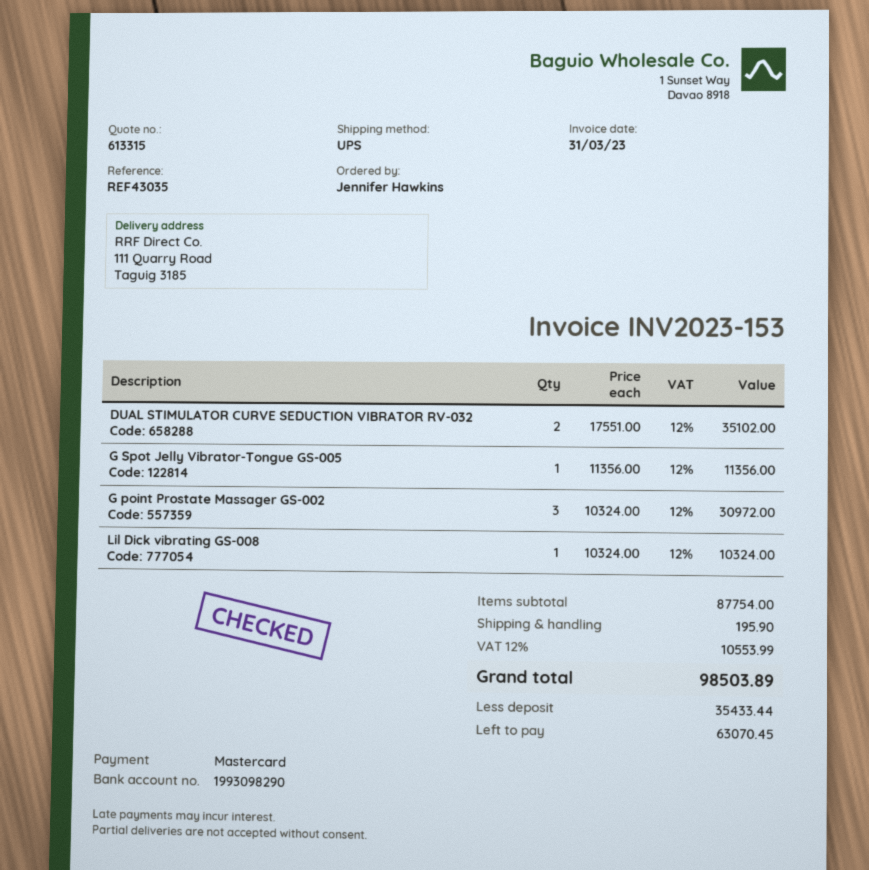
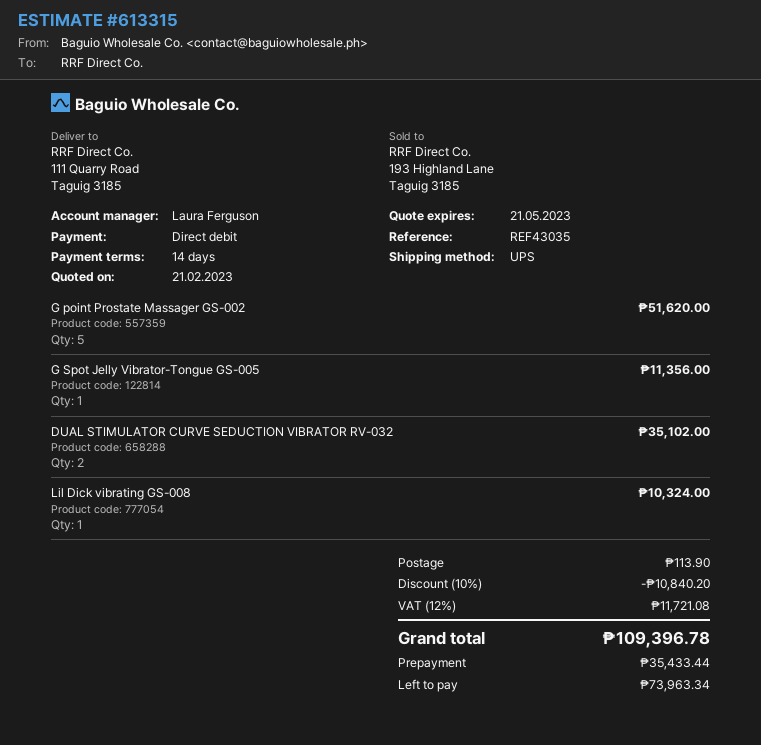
payment method: Mastercard -> direct debit
G point Prostate Massager GS-002: 3 for 30972.00 -> 5 for 51620.00
discount: none -> 10% = 10840.20
shipping: 195.90 -> 113.90
tax: 12% = 10553.99 -> 12% = 11721.08
total: 98503.89 -> 109396.78
balance: 63070.45 -> 73963.34

